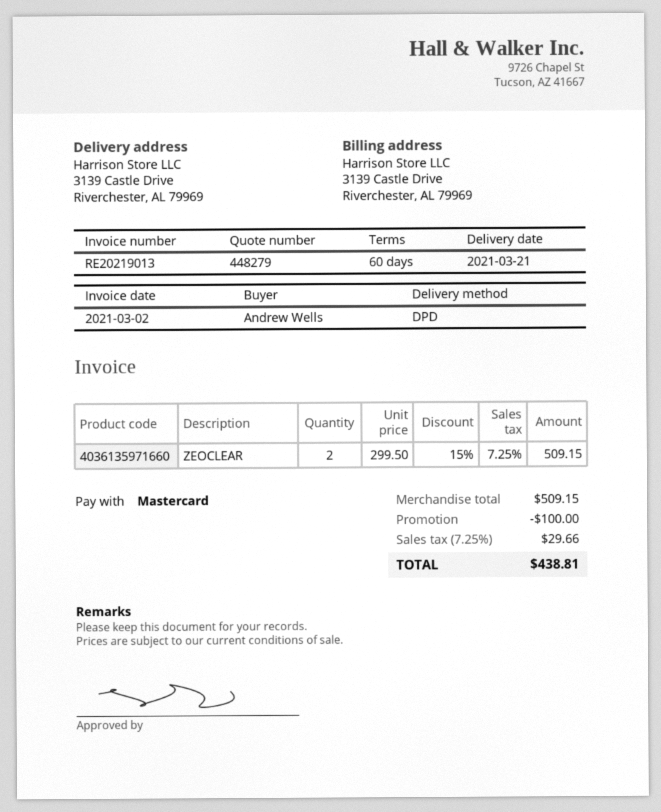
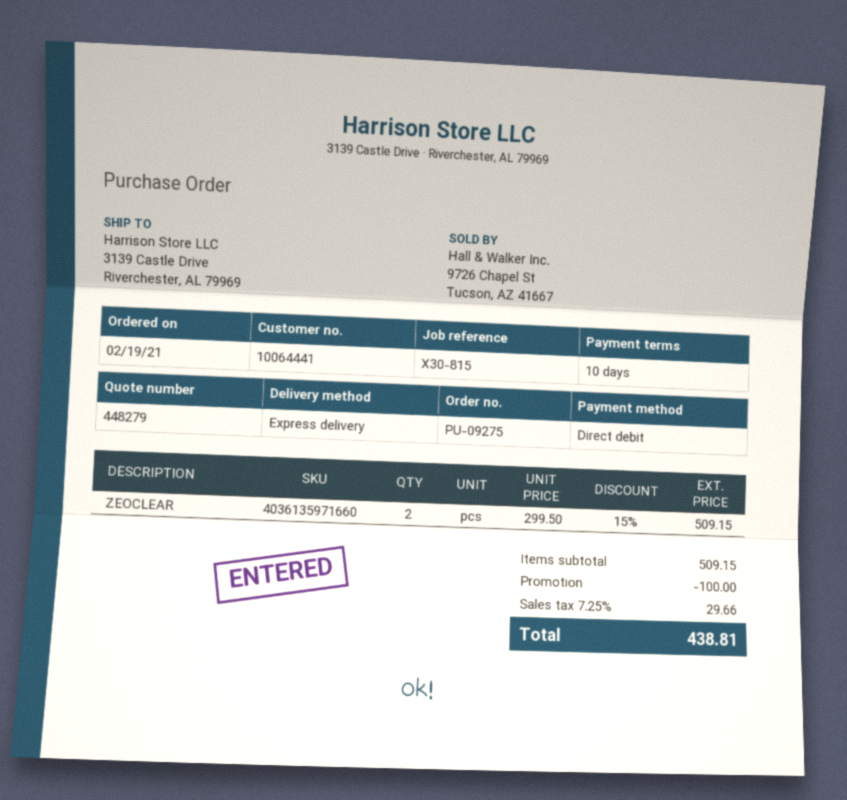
payment terms: 60 days -> 10 days
payment method: Mastercard -> direct debit
shipping method: DPD -> express

